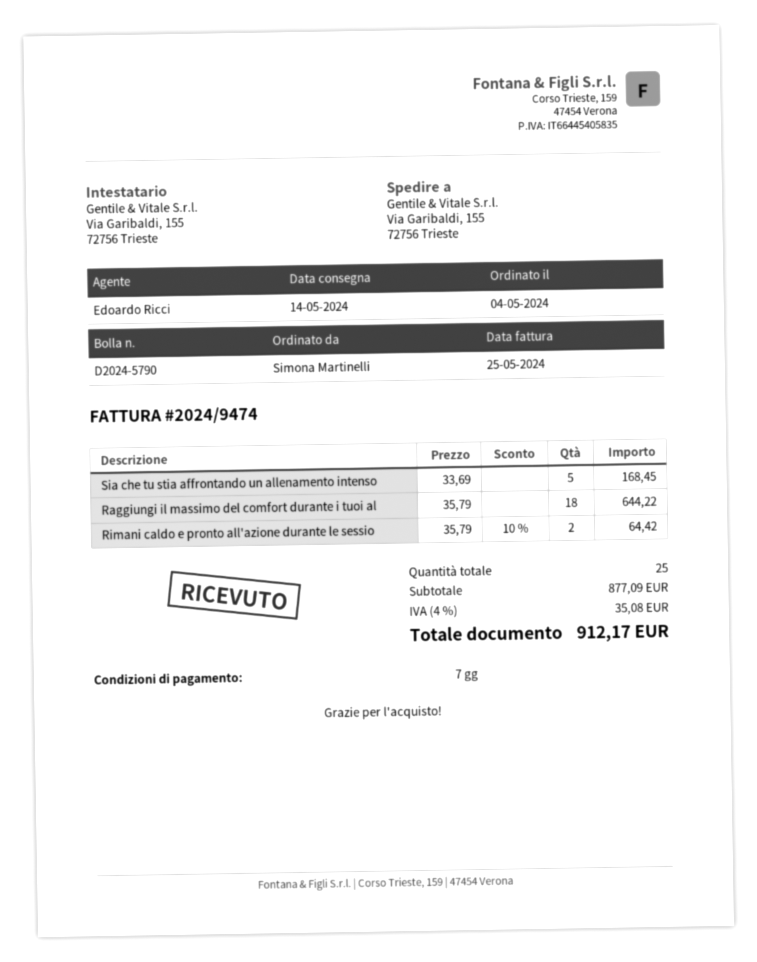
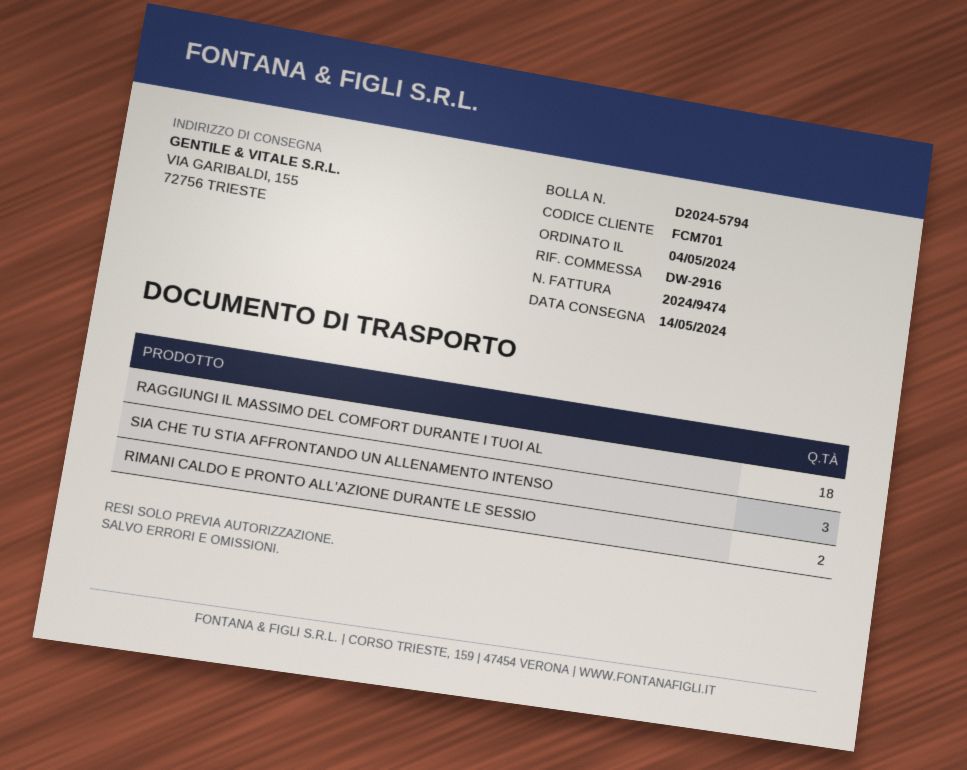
delivery note number: D2024-5790 -> D2024-5794
Sia che tu stia affrontando un allenamento intenso: 5 -> 3

